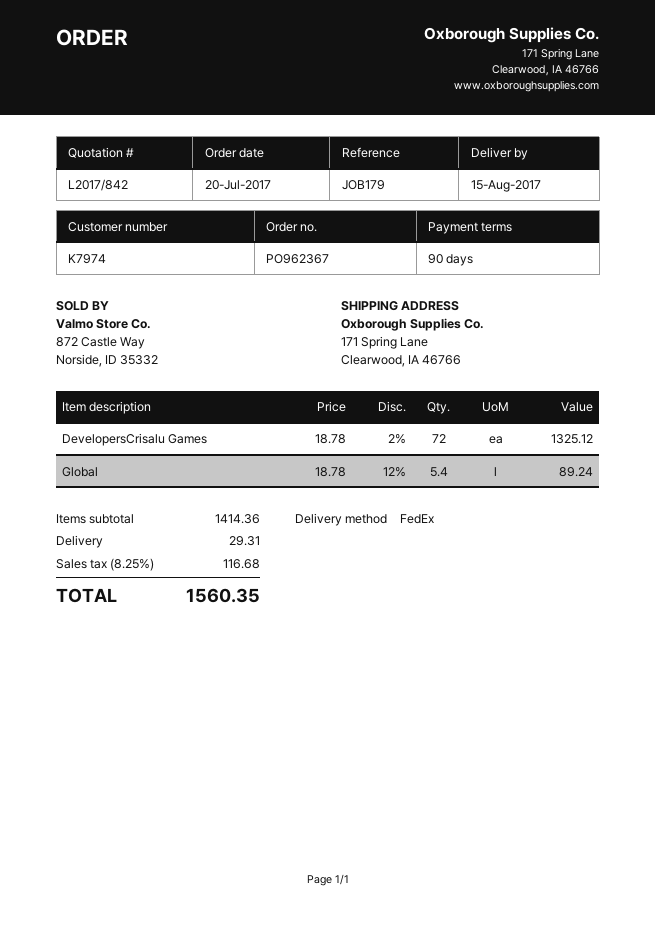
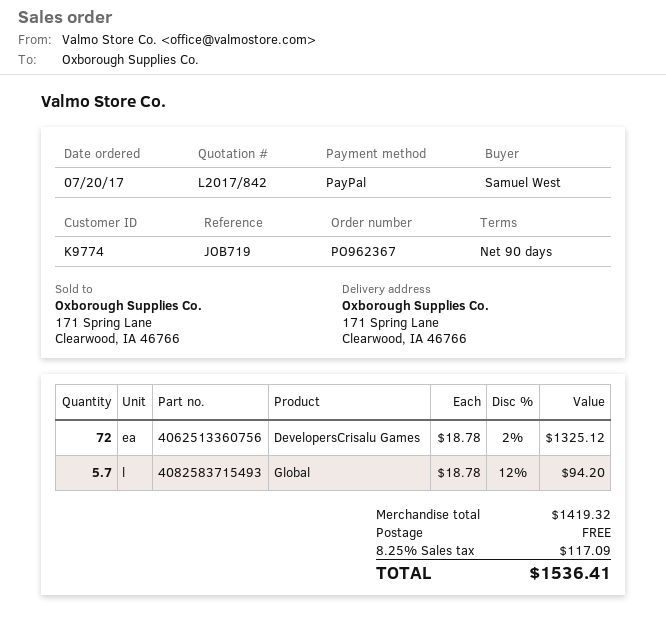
customer number: K7974 -> K9774
reference: JOB179 -> JOB719
Global: 5.4 x 18.78 - 12% = 89.24 -> 5.7 x 18.78 - 12% = 94.20
subtotal: 1414.36 -> 1419.32
shipping: 29.31 -> 0.00
tax: 8.25% = 116.68 -> 8.25% = 117.09
total: 1560.35 -> 1536.41

